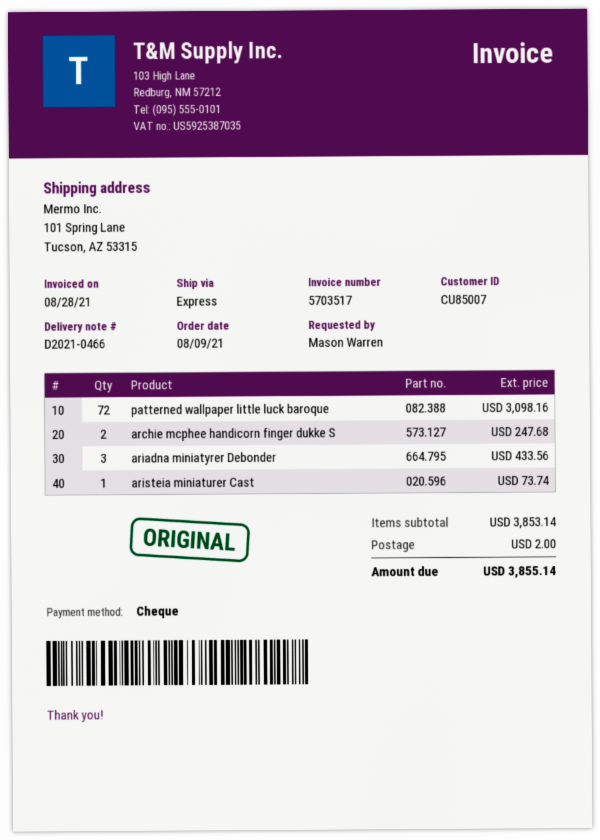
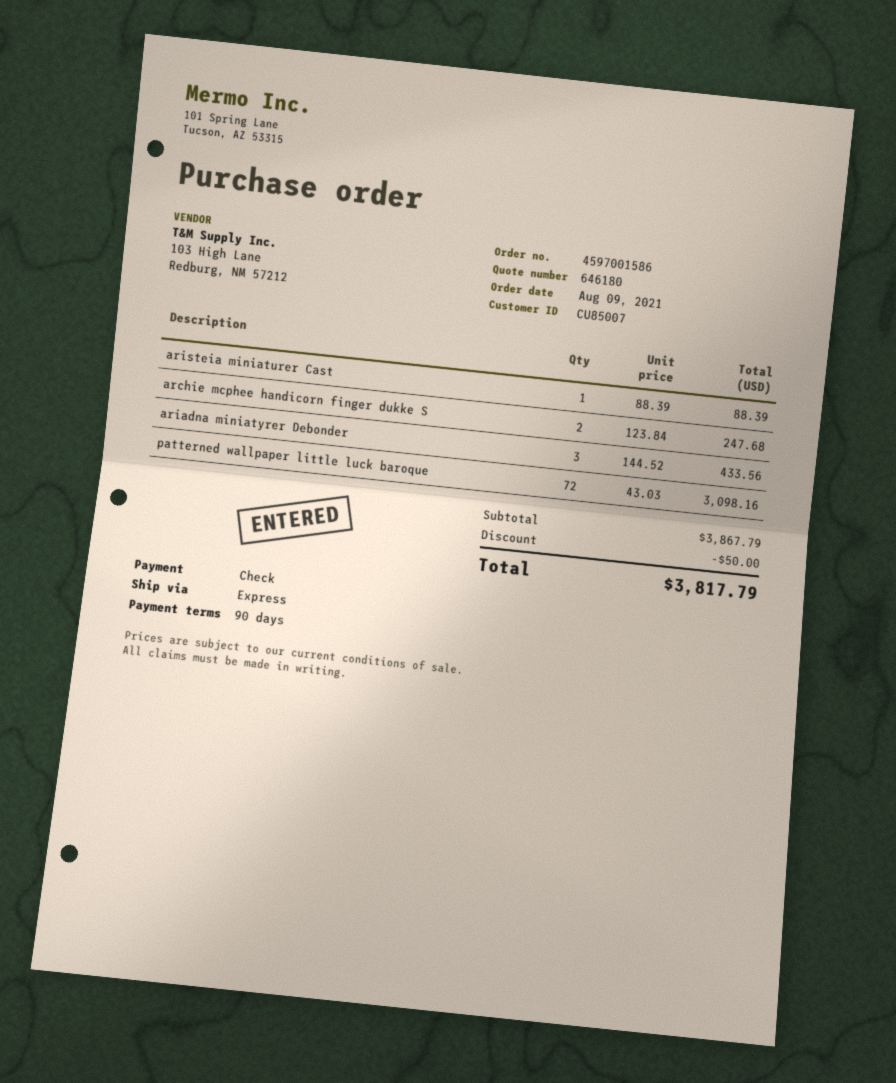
aristeia miniaturer Cast: 1 for 73.74 -> 1 for 88.39
subtotal: 3853.14 -> 3867.79
discount: none -> 50.00
shipping: 2.00 -> none
total: 3855.14 -> 3817.79

